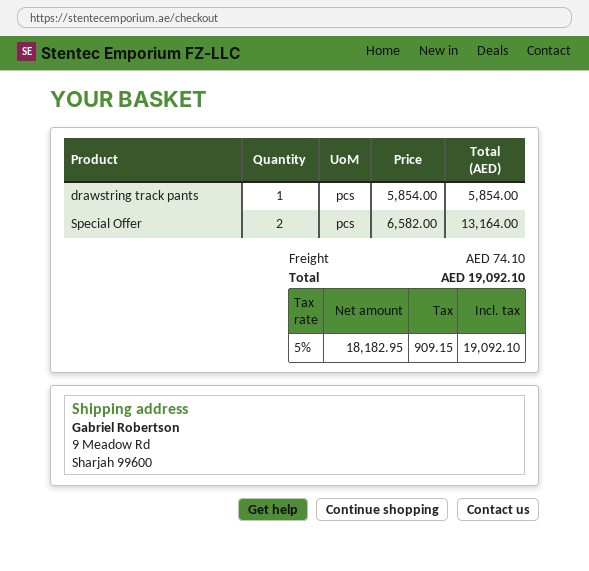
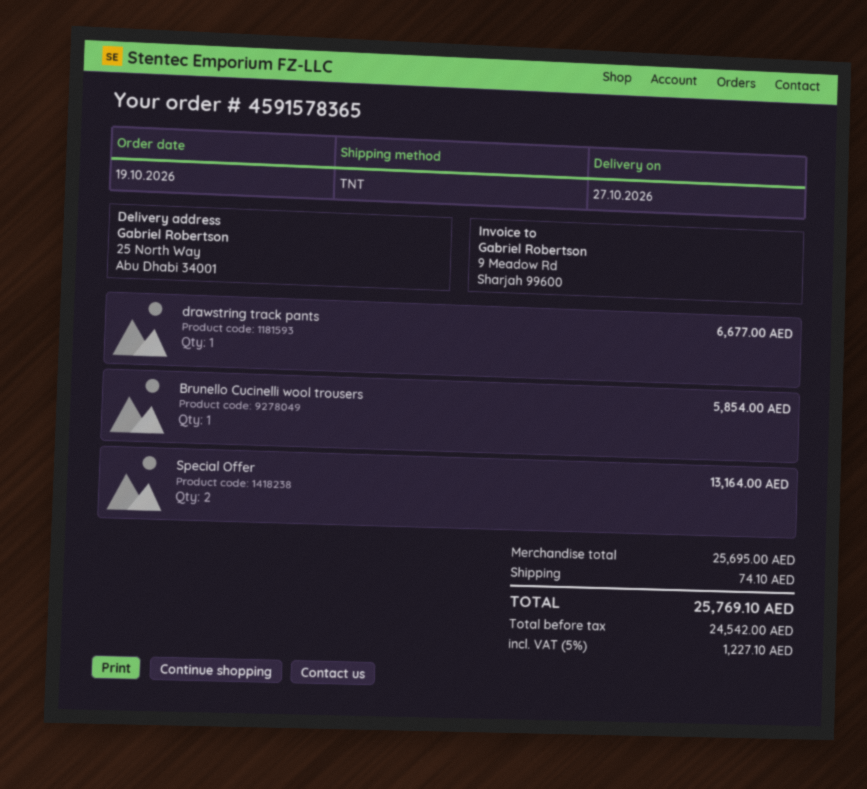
ship to: 9 Meadow Rd, Sharjah 99600 -> 25 North Way, Abu Dhabi 34001
drawstring track pants: 1 for 5854.00 -> 1 for 6677.00
Brunello Cucinelli wool trousers: none -> 1 for 5854.00
net: 18182.95 -> 24542.00
tax: 5% = 909.15 -> 5% = 1227.10
total: 19092.10 -> 25769.10

